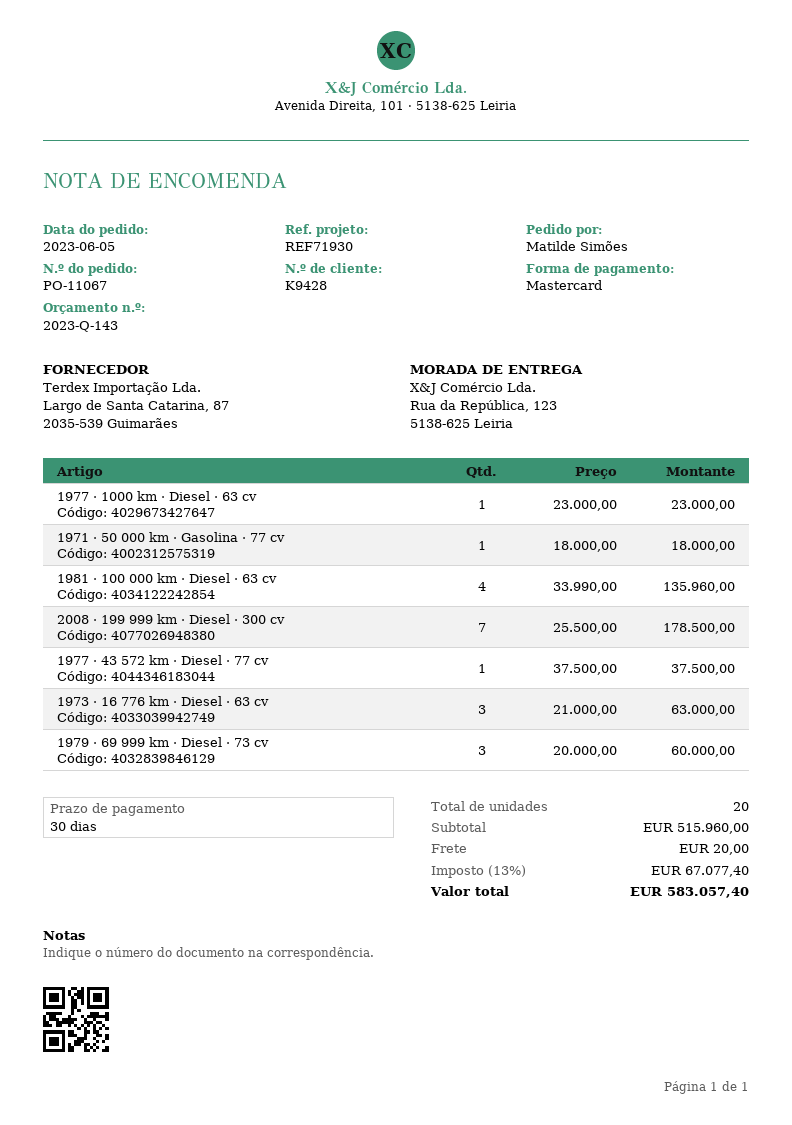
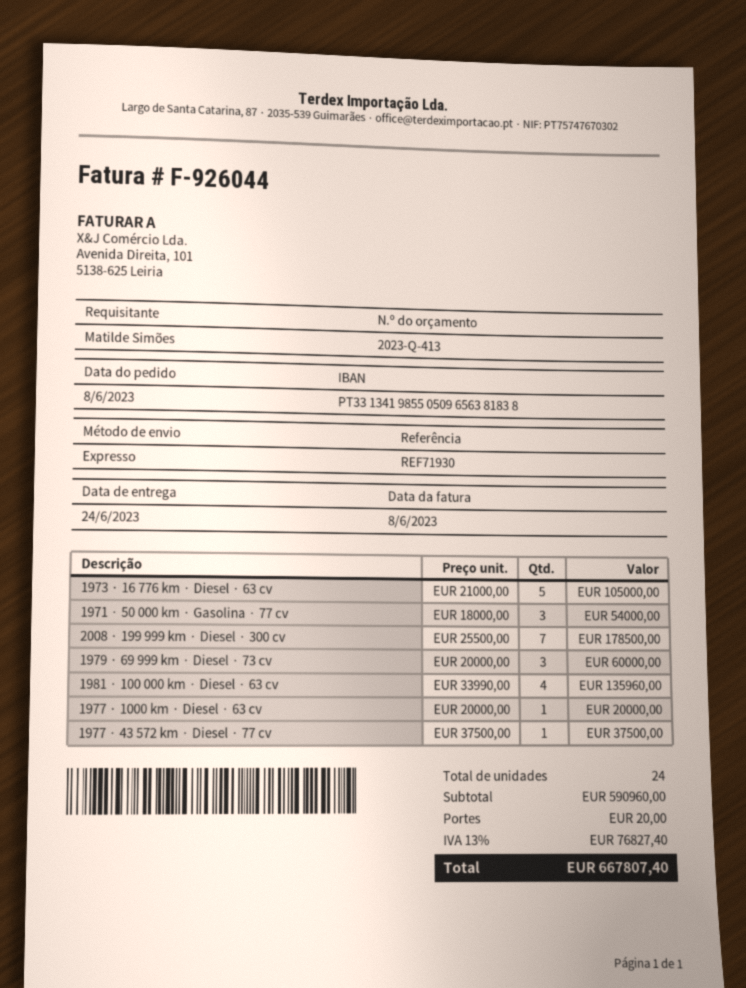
quote number: 2023-Q-143 -> 2023-Q-413
order date: 2023-06-05 -> 2023-06-08
1977 · 1000 km · Diesel · 63 cv: 1 x 23000.00 = 23000.00 -> 1 x 20000.00 = 20000.00
1971 · 50 000 km · Gasolina · 77 cv: 1 x 18000.00 = 18000.00 -> 3 x 18000.00 = 54000.00
1973 · 16 776 km · Diesel · 63 cv: 3 x 21000.00 = 63000.00 -> 5 x 21000.00 = 105000.00
total quantity: 20 -> 24
subtotal: 515960.00 -> 590960.00
tax: 13% = 67077.40 -> 13% = 76827.40
total: 583057.40 -> 667807.40

